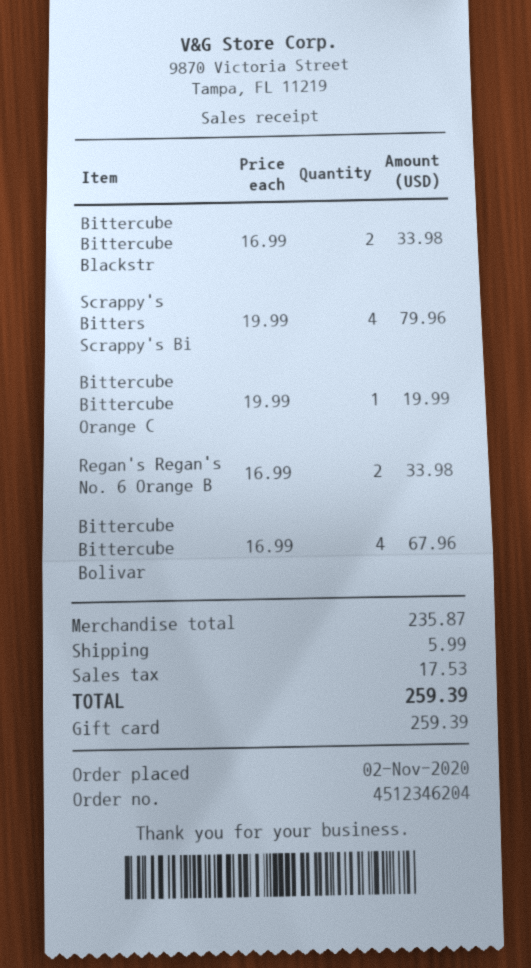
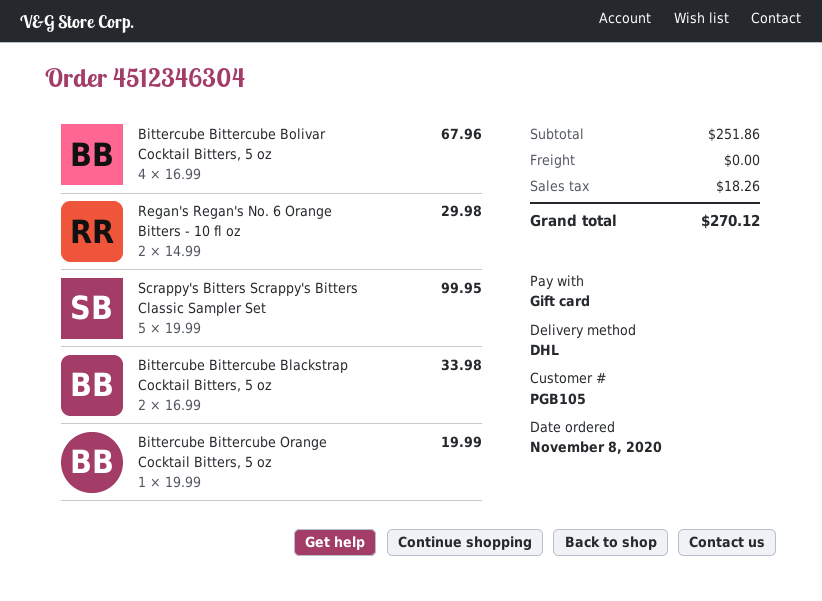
order number: 4512346204 -> 4512346304
order date: 2020-11-02 -> 2020-11-08
Scrappy's Bitters Scrappy's Bi: 4 x 19.99 = 79.96 -> 5 x 19.99 = 99.95
Regan's Regan's No. 6 Orange B: 2 x 16.99 = 33.98 -> 2 x 14.99 = 29.98
subtotal: 235.87 -> 251.86
shipping: 5.99 -> 0.00
tax: 17.53 -> 18.26
total: 259.39 -> 270.12

